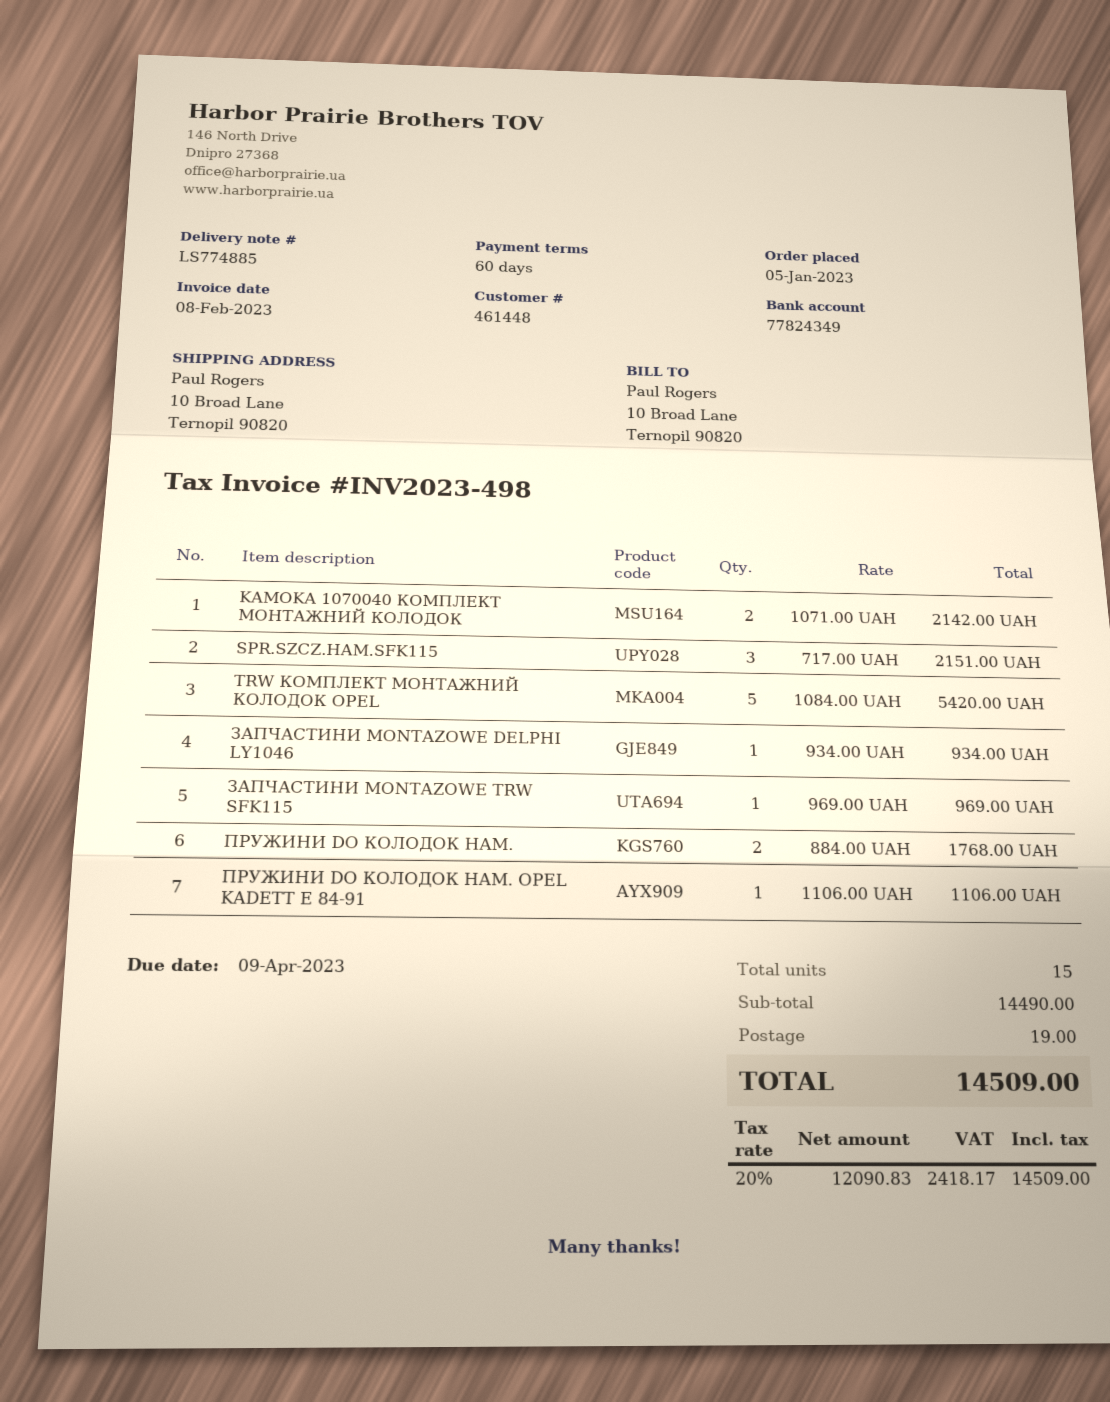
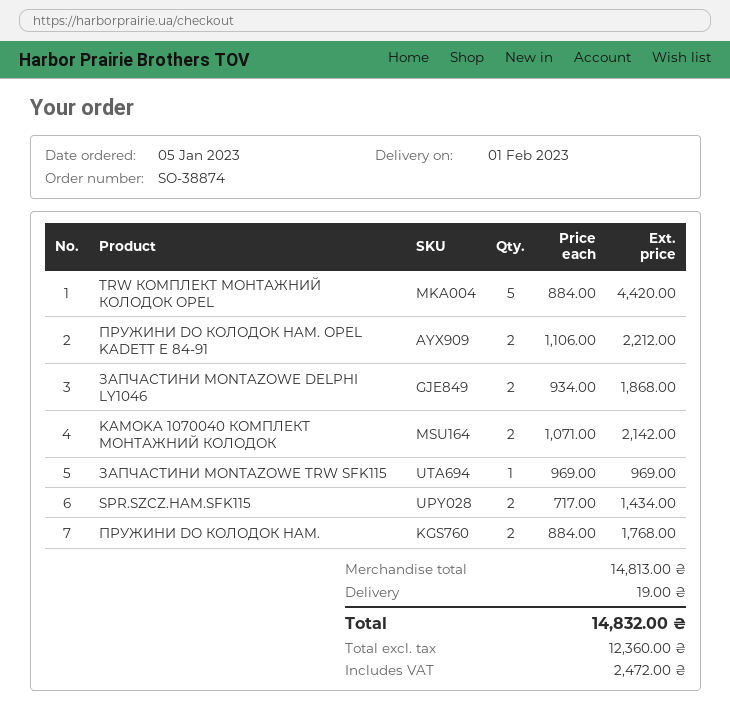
SPR.SZCZ.HAM.SFK115: 3 x 717.00 = 2151.00 -> 2 x 717.00 = 1434.00
TRW КОМПЛЕКТ МОНТАЖНИЙ КОЛОДОК OPEL: 5 x 1084.00 = 5420.00 -> 5 x 884.00 = 4420.00
ЗАПЧАСТИНИ MONTAZOWE DELPHI LY1046: 1 x 934.00 = 934.00 -> 2 x 934.00 = 1868.00
ПРУЖИНИ DO КОЛОДОК HAM. OPEL KADETT E 84-91: 1 x 1106.00 = 1106.00 -> 2 x 1106.00 = 2212.00
subtotal: 14490.00 -> 14813.00
net: 12090.83 -> 12360.00
tax: 2418.17 -> 2472.00
total: 14509.00 -> 14832.00

